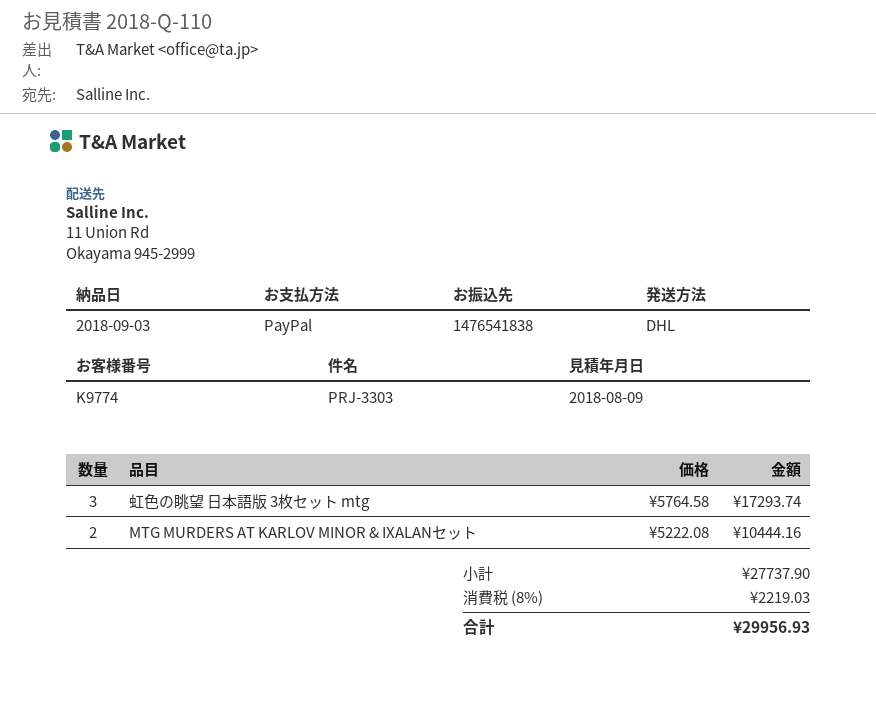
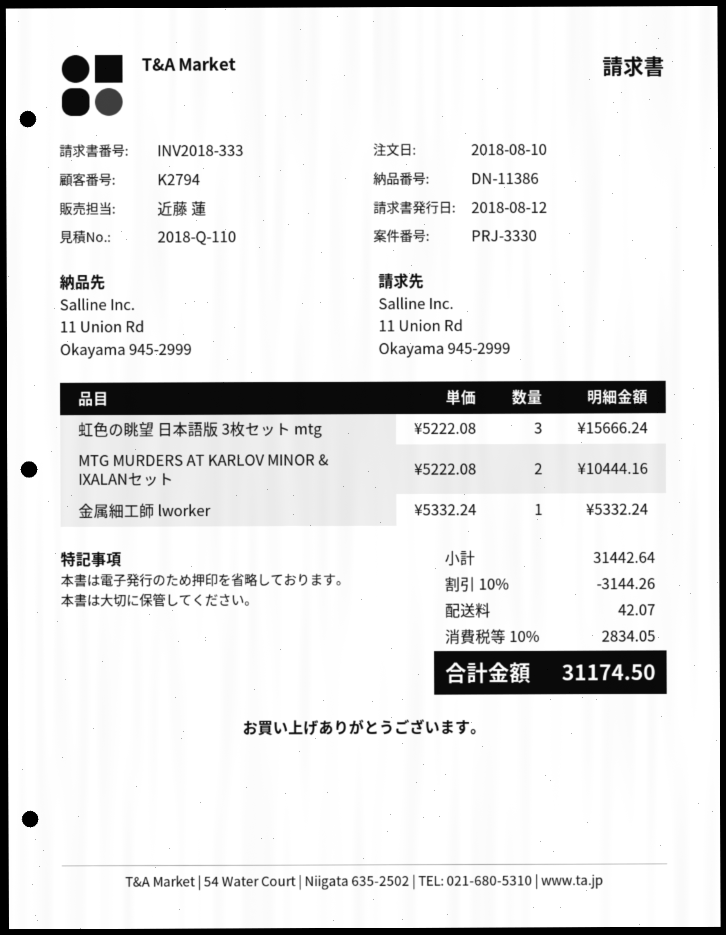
customer number: K9774 -> K2794
reference: PRJ-3303 -> PRJ-3330
虹色の眺望 日本語版 3枚セット mtg: 3 x 5764.58 = 17293.74 -> 3 x 5222.08 = 15666.24
金属細工師 lworker: none -> 1 x 5332.24 = 5332.24
subtotal: 27737.90 -> 31442.64
discount: none -> 10% = 3144.26
shipping: none -> 42.07
tax: 8% = 2219.03 -> 10% = 2834.05
total: 29956.93 -> 31174.50

